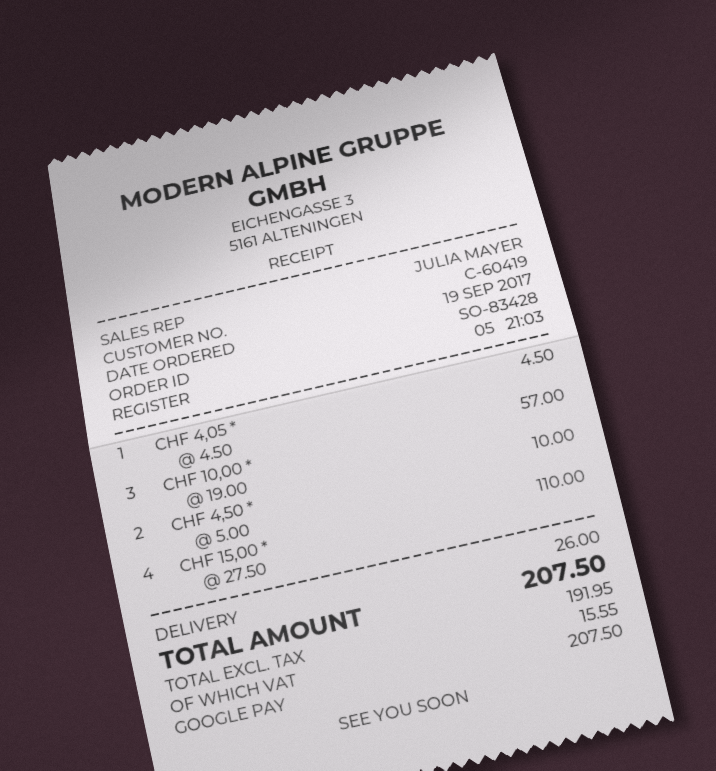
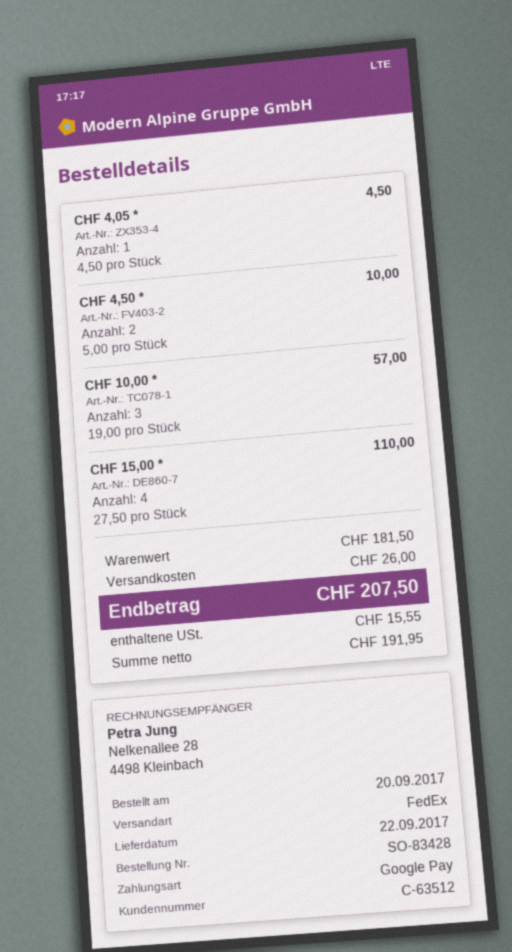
order date: 2017-09-19 -> 2017-09-20
customer number: C-60419 -> C-63512

